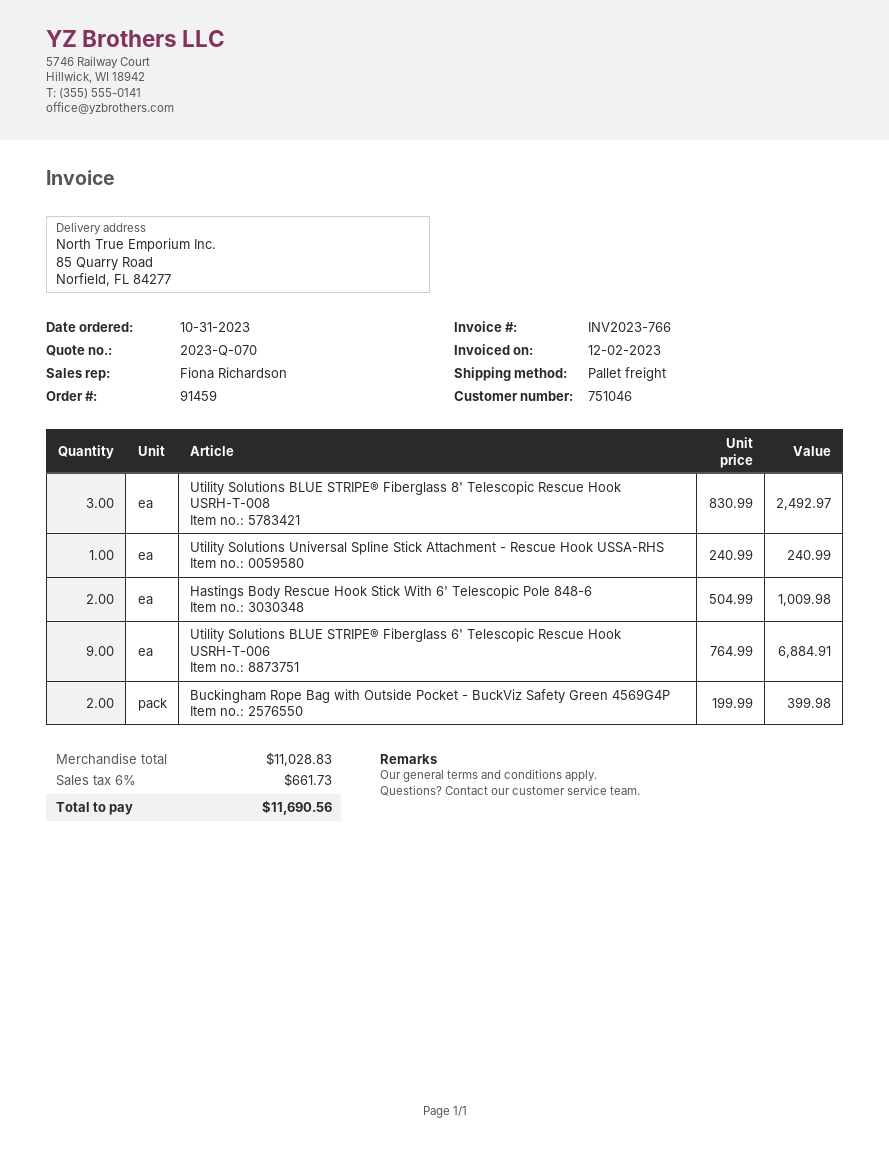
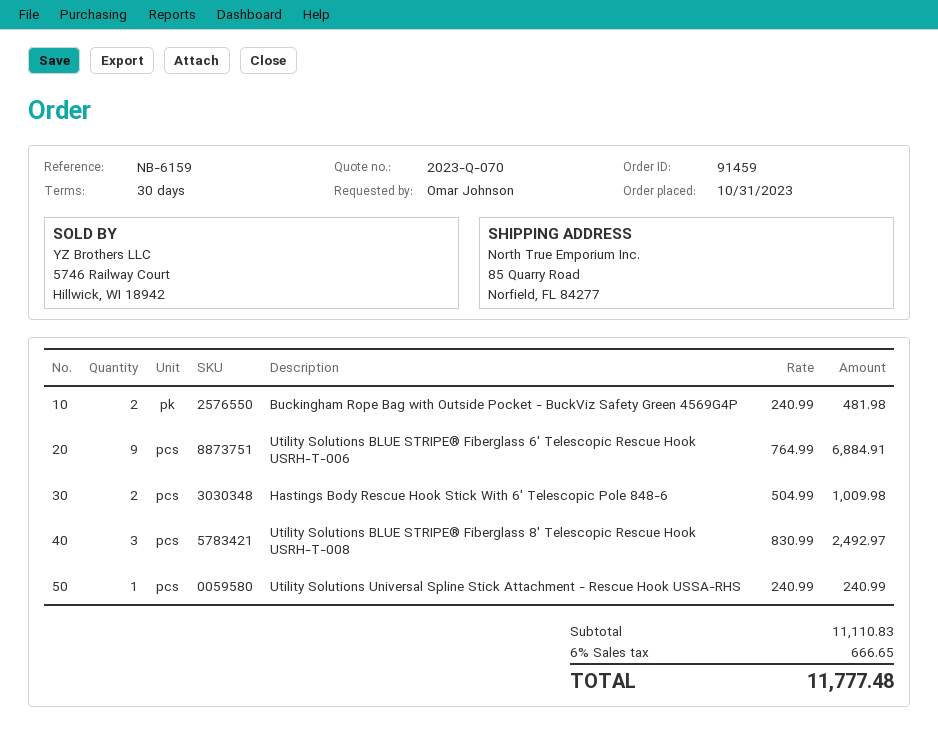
Buckingham Rope Bag with Outside Pocket - BuckViz Safety Green 4569G4P: 2 x 199.99 = 399.98 -> 2 x 240.99 = 481.98
subtotal: 11028.83 -> 11110.83
tax: 6% = 661.73 -> 6% = 666.65
total: 11690.56 -> 11777.48

